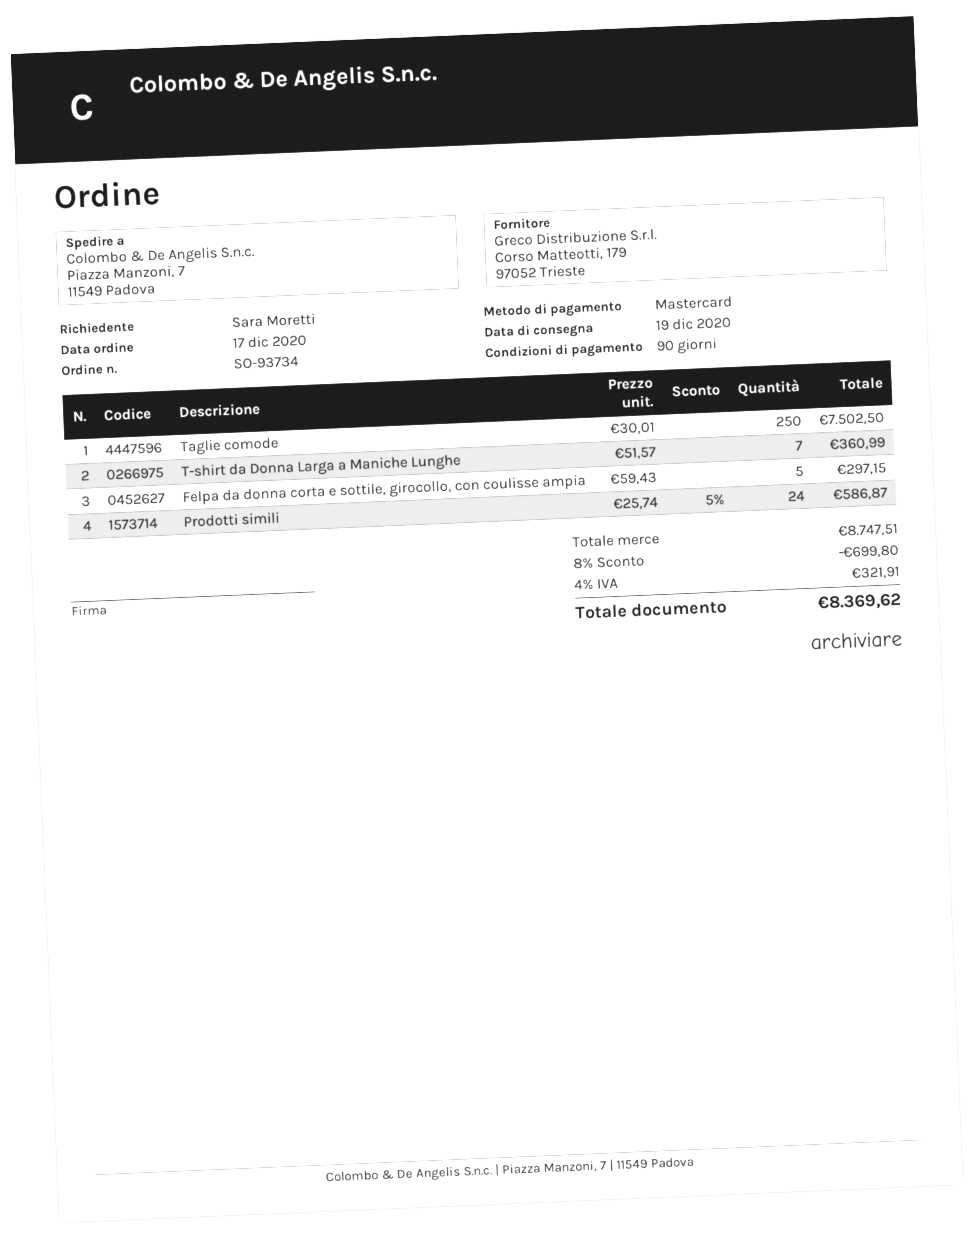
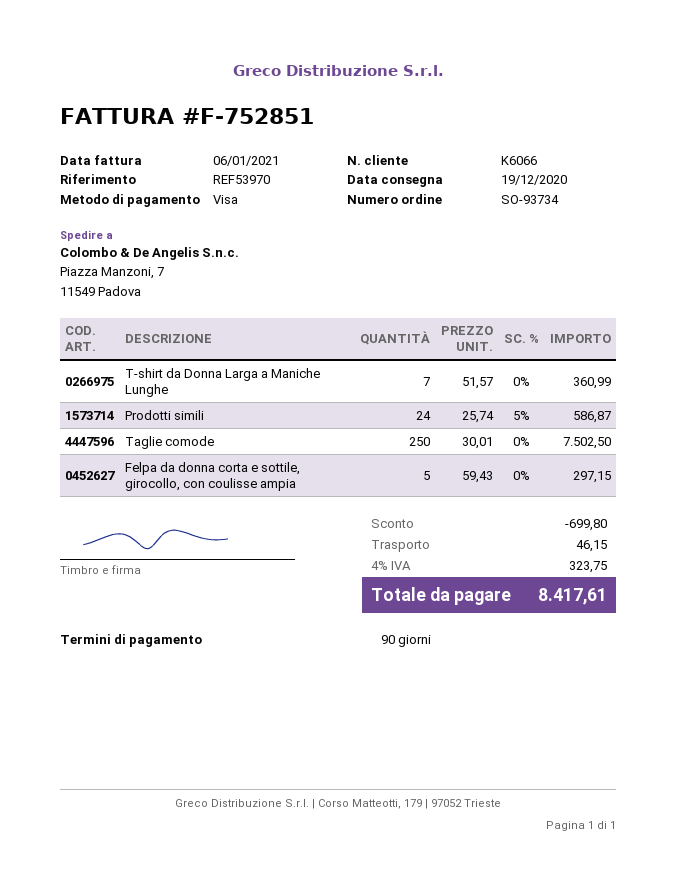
payment method: Mastercard -> Visa
shipping: none -> 46.15
tax: 4% = 321.91 -> 4% = 323.75
total: 8369.62 -> 8417.61

